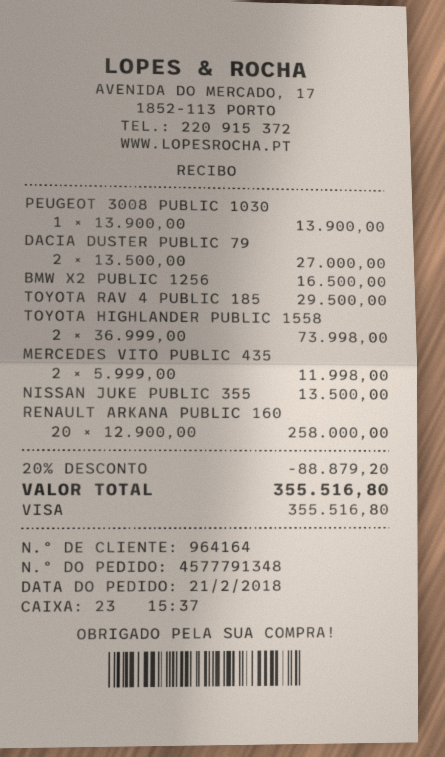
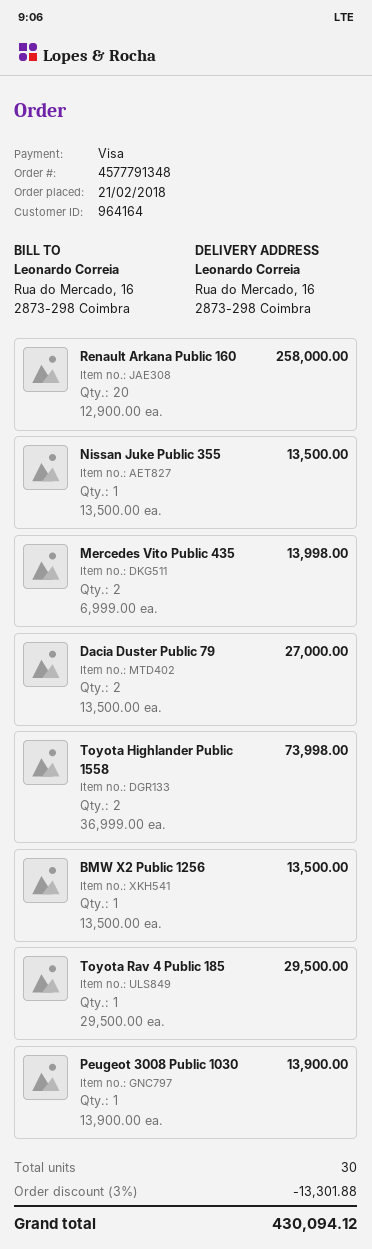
BMW X2 PUBLIC 1256: 1 x 16500.00 = 16500.00 -> 1 x 13500.00 = 13500.00
MERCEDES VITO PUBLIC 435: 2 x 5999.00 = 11998.00 -> 2 x 6999.00 = 13998.00
discount: 20% = 88879.20 -> 3% = 13301.88
total: 355516.80 -> 430094.12

